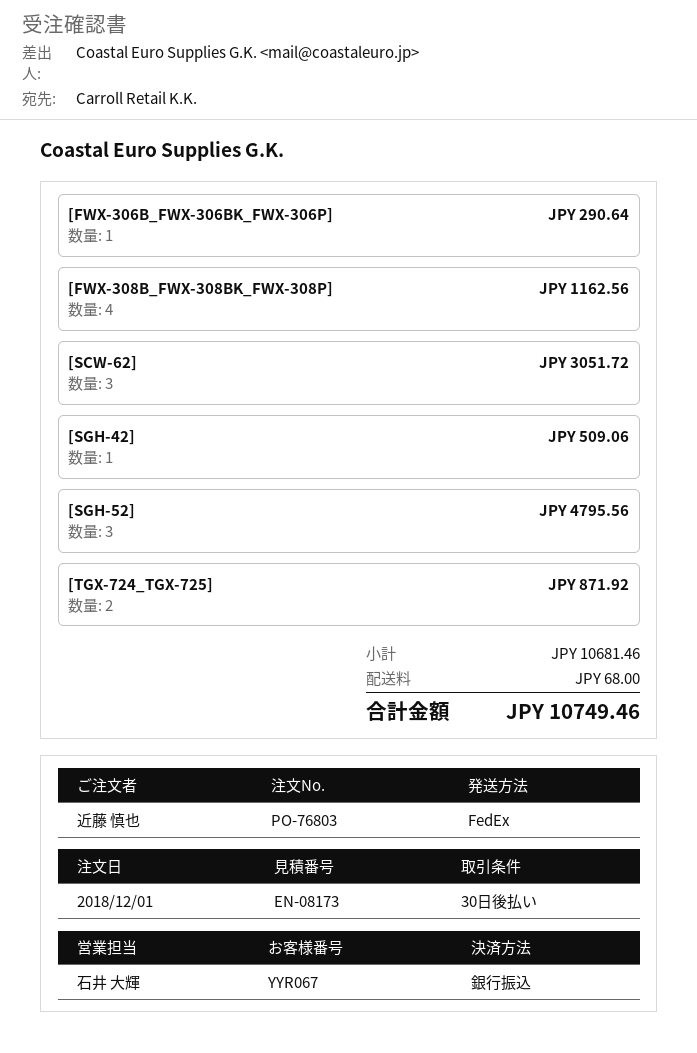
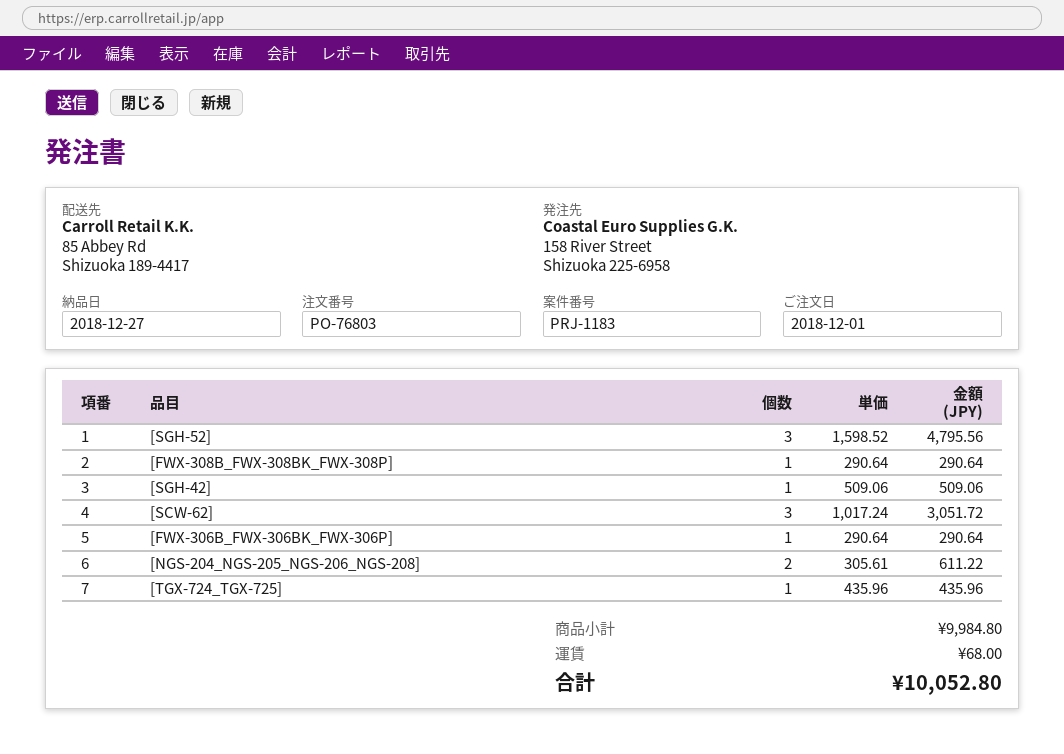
[FWX-308B_FWX-308BK_FWX-308P]: 4 for 1162.56 -> 1 for 290.64
[TGX-724_TGX-725]: 2 for 871.92 -> 1 for 435.96
[NGS-204_NGS-205_NGS-206_NGS-208]: none -> 2 for 611.22
subtotal: 10681.46 -> 9984.80
total: 10749.46 -> 10052.80

